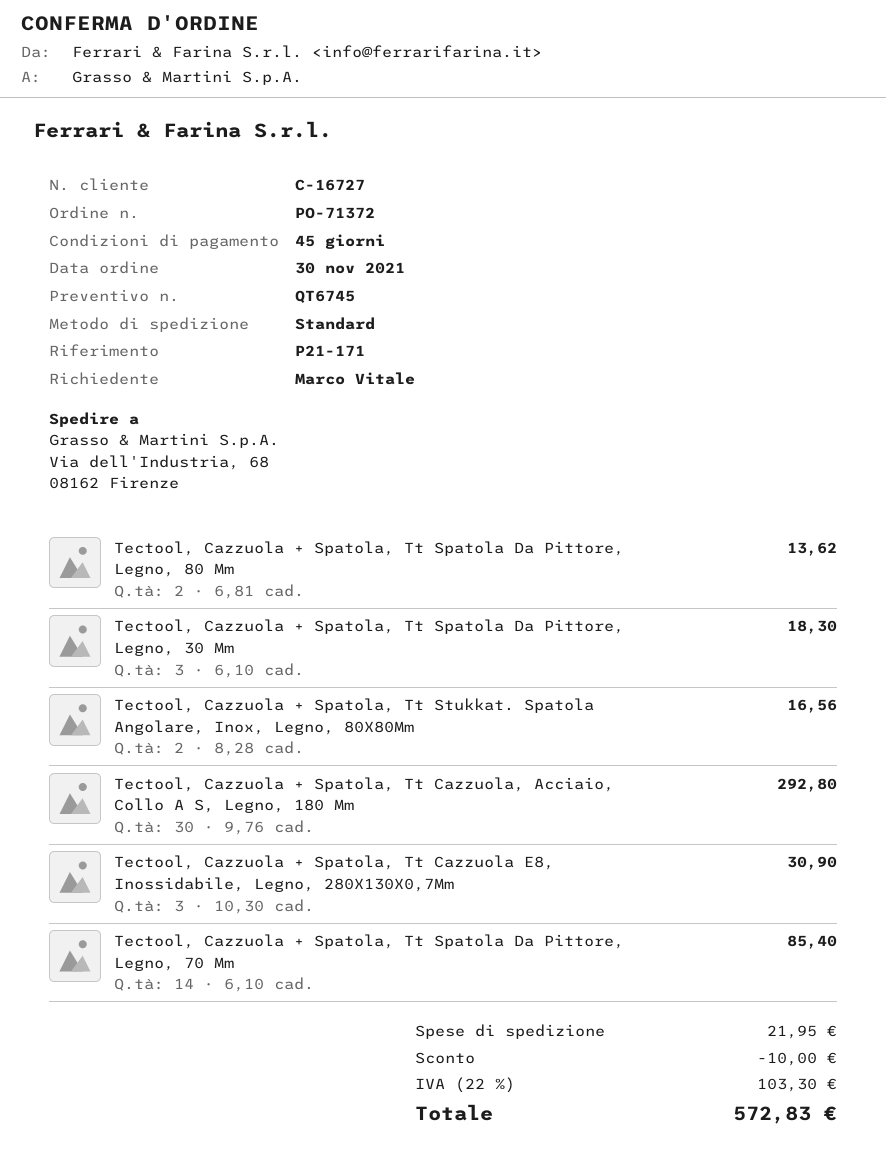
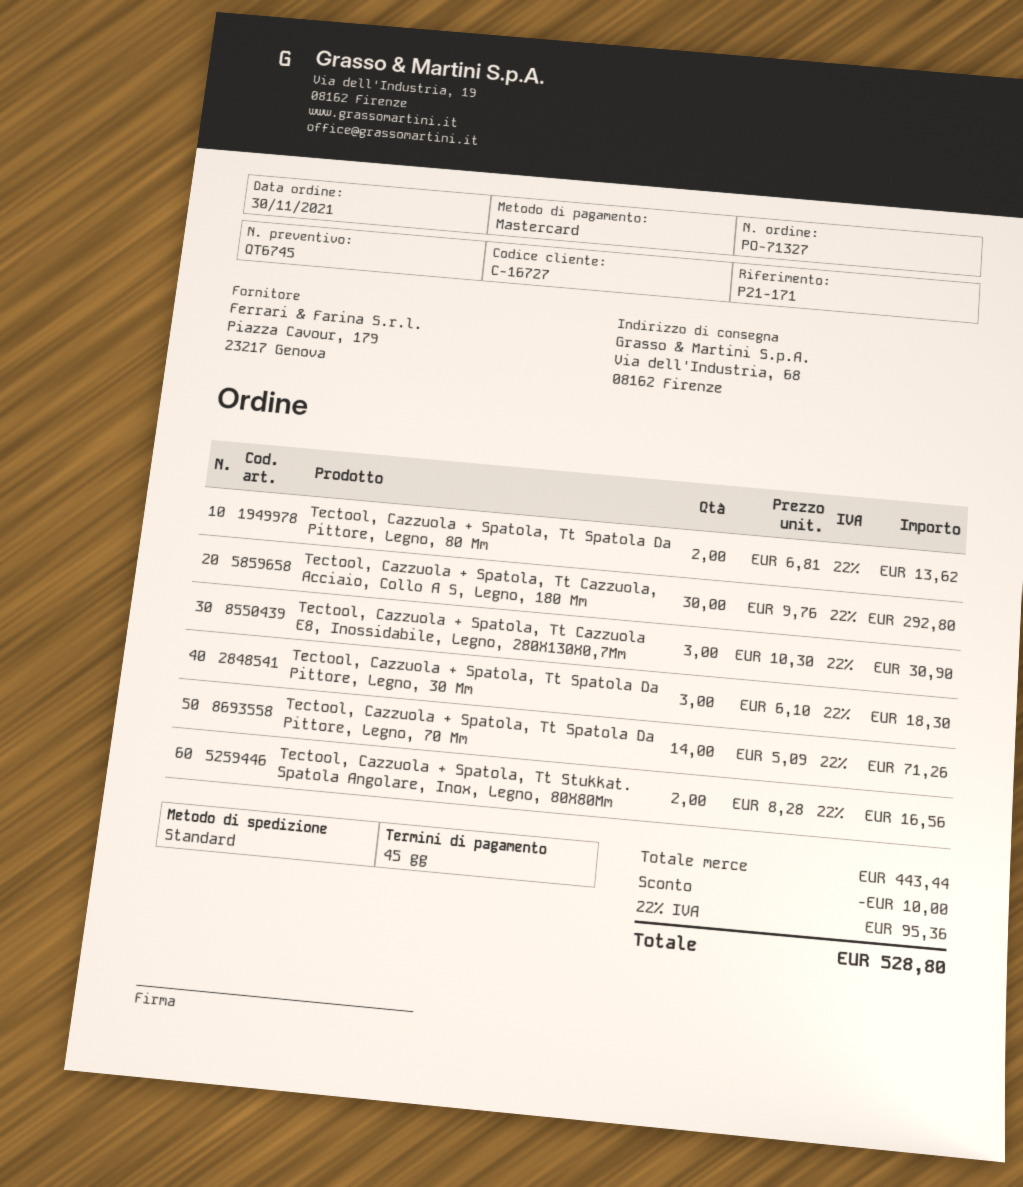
order number: PO-71372 -> PO-71327
Tectool, Cazzuola + Spatola, Tt Spatola Da Pittore, Legno, 70 Mm: 14 x 6.10 = 85.40 -> 14 x 5.09 = 71.26
shipping: 21.95 -> none
tax: 22% = 103.30 -> 22% = 95.36
total: 572.83 -> 528.80

